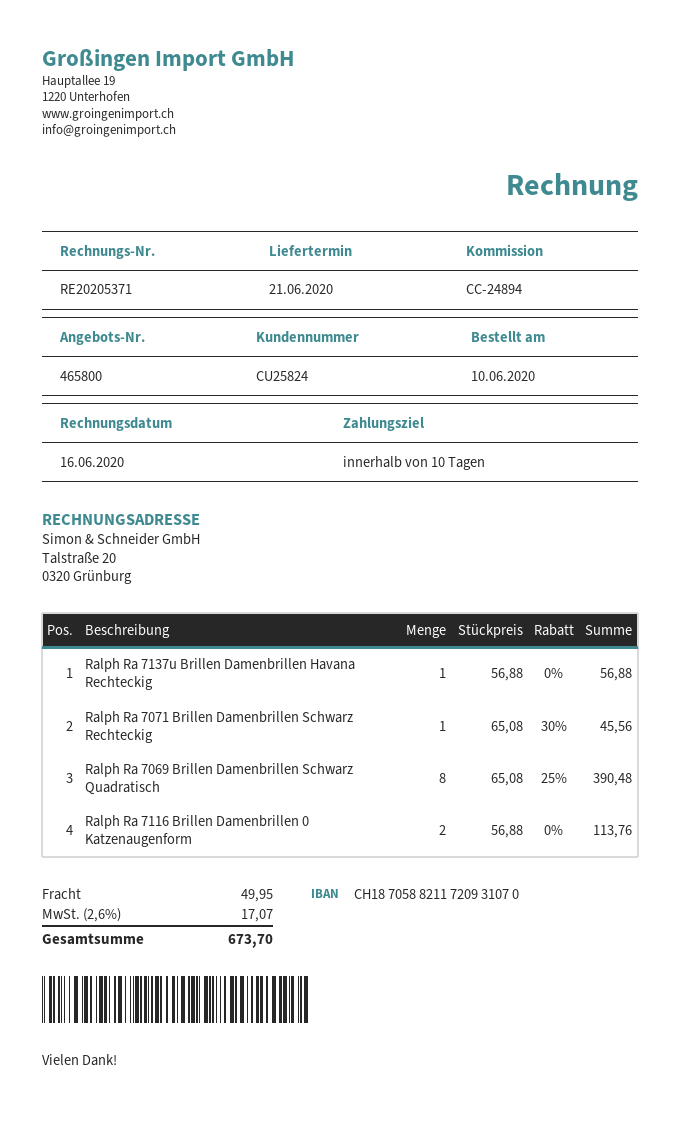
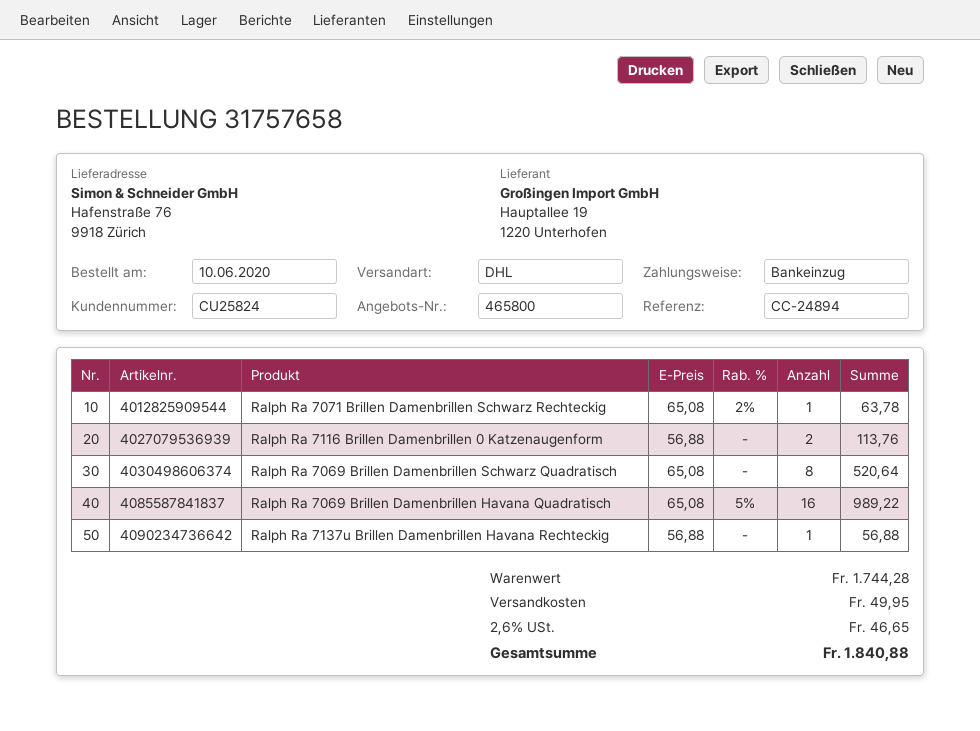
Ralph Ra 7071 Brillen Damenbrillen Schwarz Rechteckig: 1 x 65.08 - 30% = 45.56 -> 1 x 65.08 - 2% = 63.78
Ralph Ra 7069 Brillen Damenbrillen Schwarz Quadratisch: 8 x 65.08 - 25% = 390.48 -> 8 x 65.08 = 520.64
Ralph Ra 7069 Brillen Damenbrillen Havana Quadratisch: none -> 16 x 65.08 - 5% = 989.22
tax: 2.6% = 17.07 -> 2.6% = 46.65
total: 673.70 -> 1840.88

